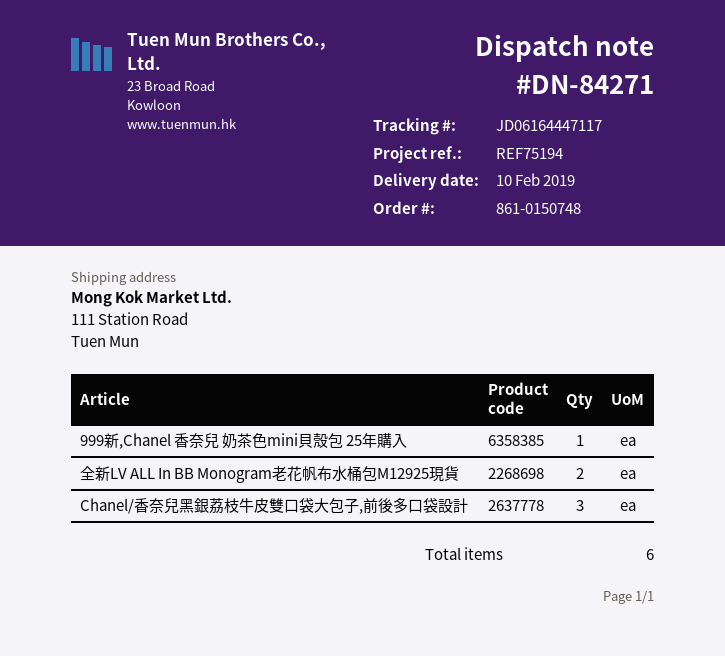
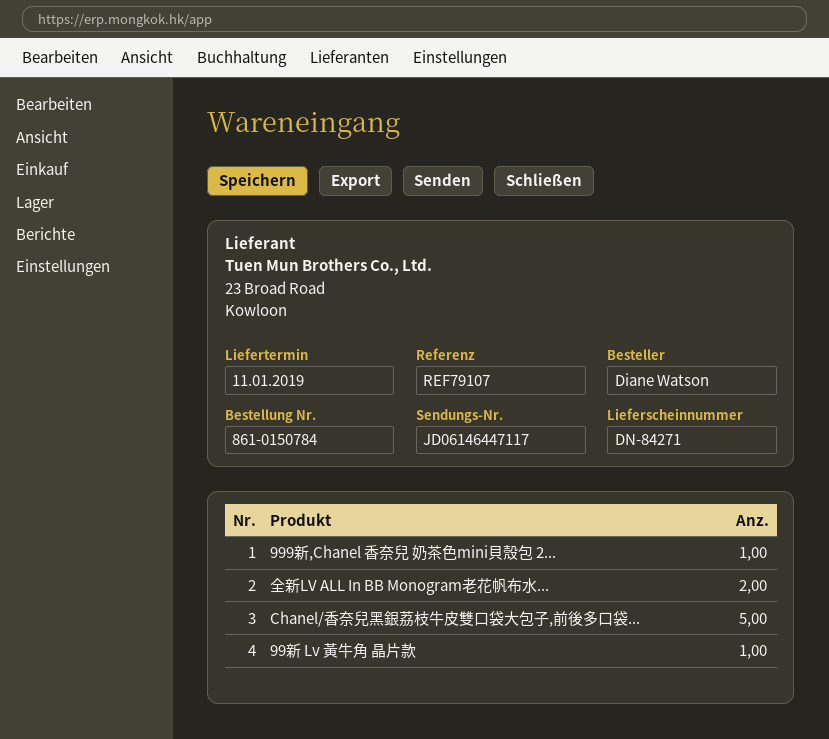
order number: 861-0150748 -> 861-0150784
delivery date: 2019-02-10 -> 2019-01-11
reference: REF75194 -> REF79107
tracking number: JD06164447117 -> JD06146447117
Chanel/香奈兒黑銀荔枝牛皮雙口袋大包子,前後多口袋設計: 3 -> 5
99新 Lv 黃牛角 晶片款: none -> 1

